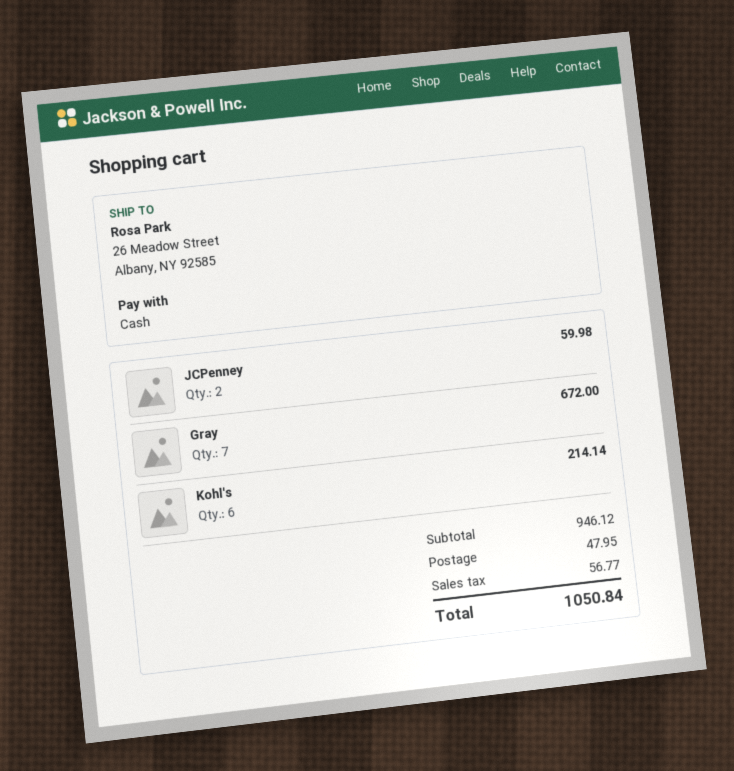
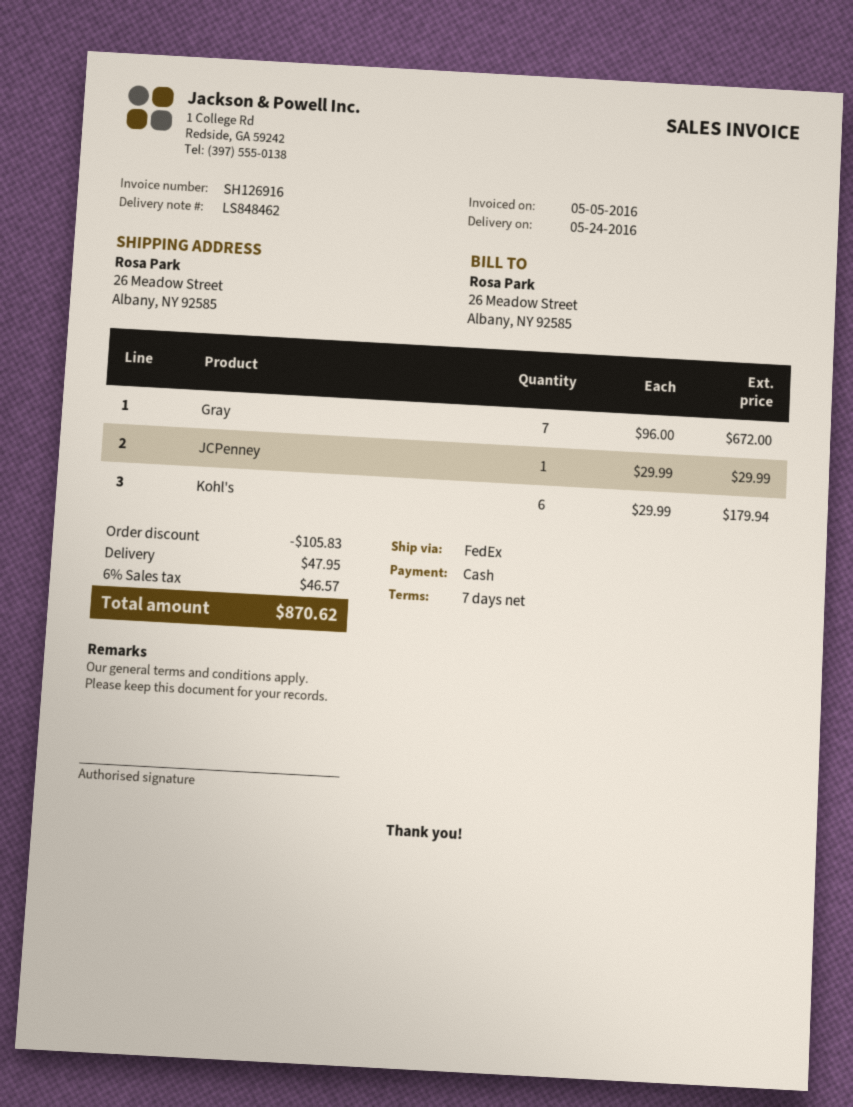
JCPenney: 2 for 59.98 -> 1 for 29.99
Kohl's: 6 for 214.14 -> 6 for 179.94
discount: none -> 105.83
tax: 56.77 -> 46.57
total: 1050.84 -> 870.62

